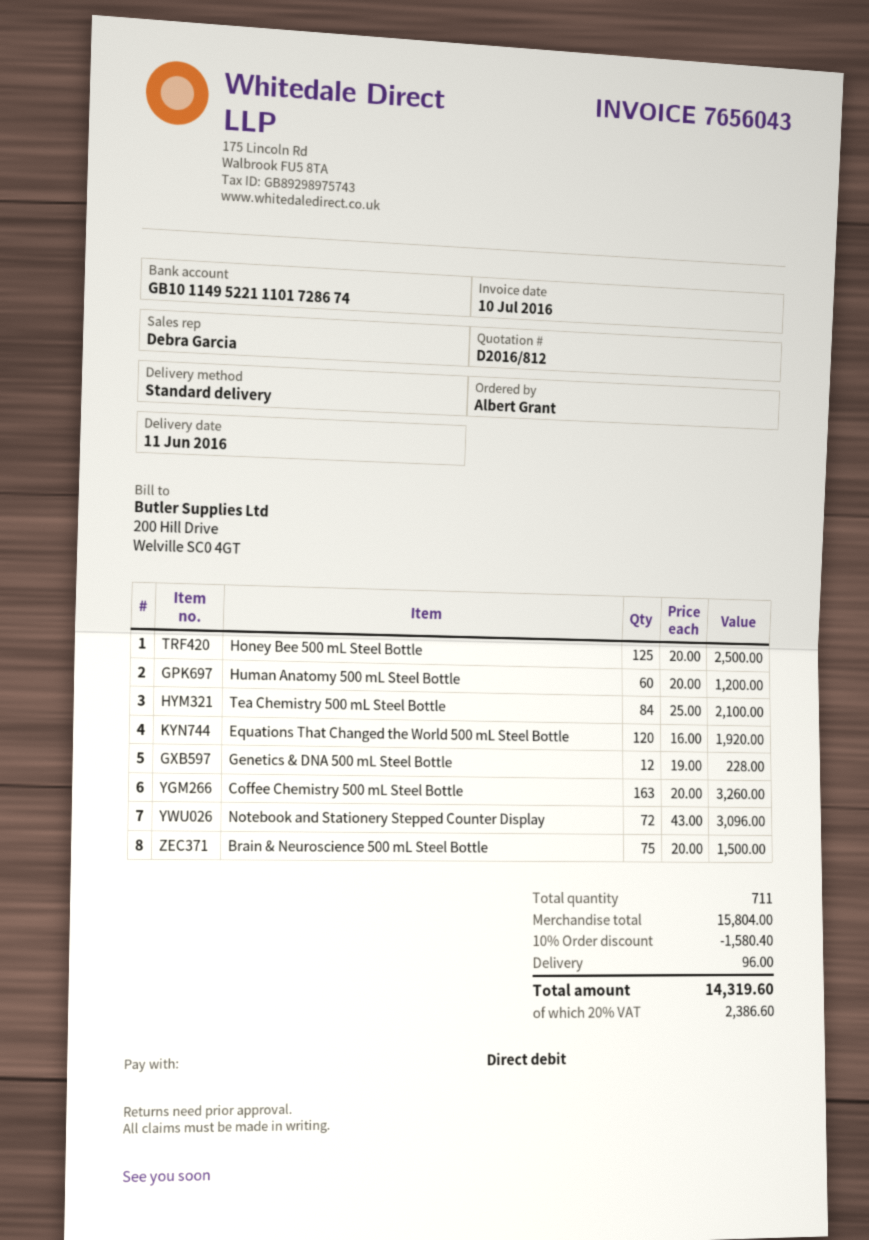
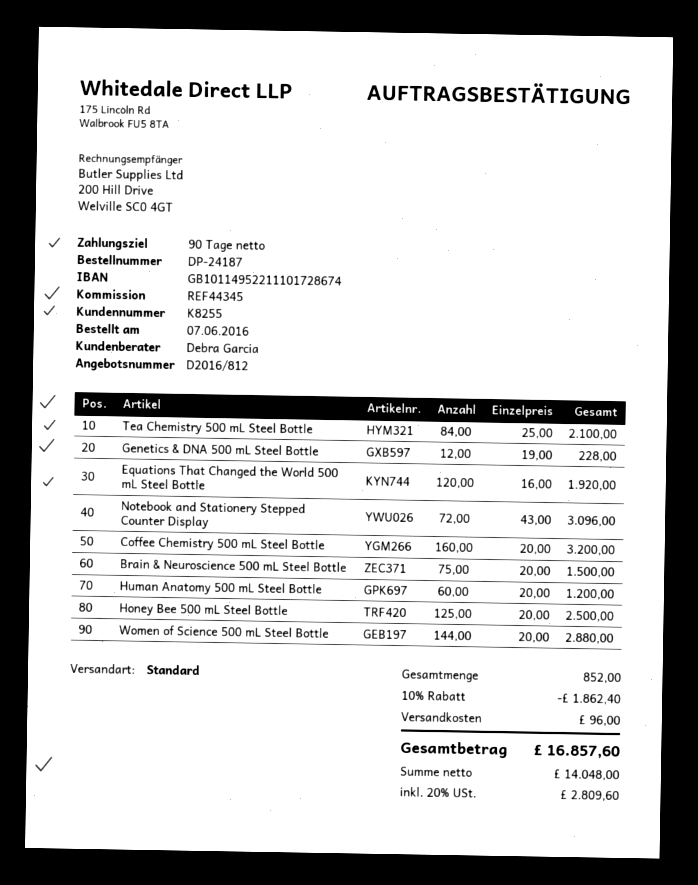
Coffee Chemistry 500 mL Steel Bottle: 163 x 20.00 = 3260.00 -> 160 x 20.00 = 3200.00
Women of Science 500 mL Steel Bottle: none -> 144 x 20.00 = 2880.00
total quantity: 711 -> 852
discount: 10% = 1580.40 -> 10% = 1862.40
tax: 20% = 2386.60 -> 20% = 2809.60
total: 14319.60 -> 16857.60

